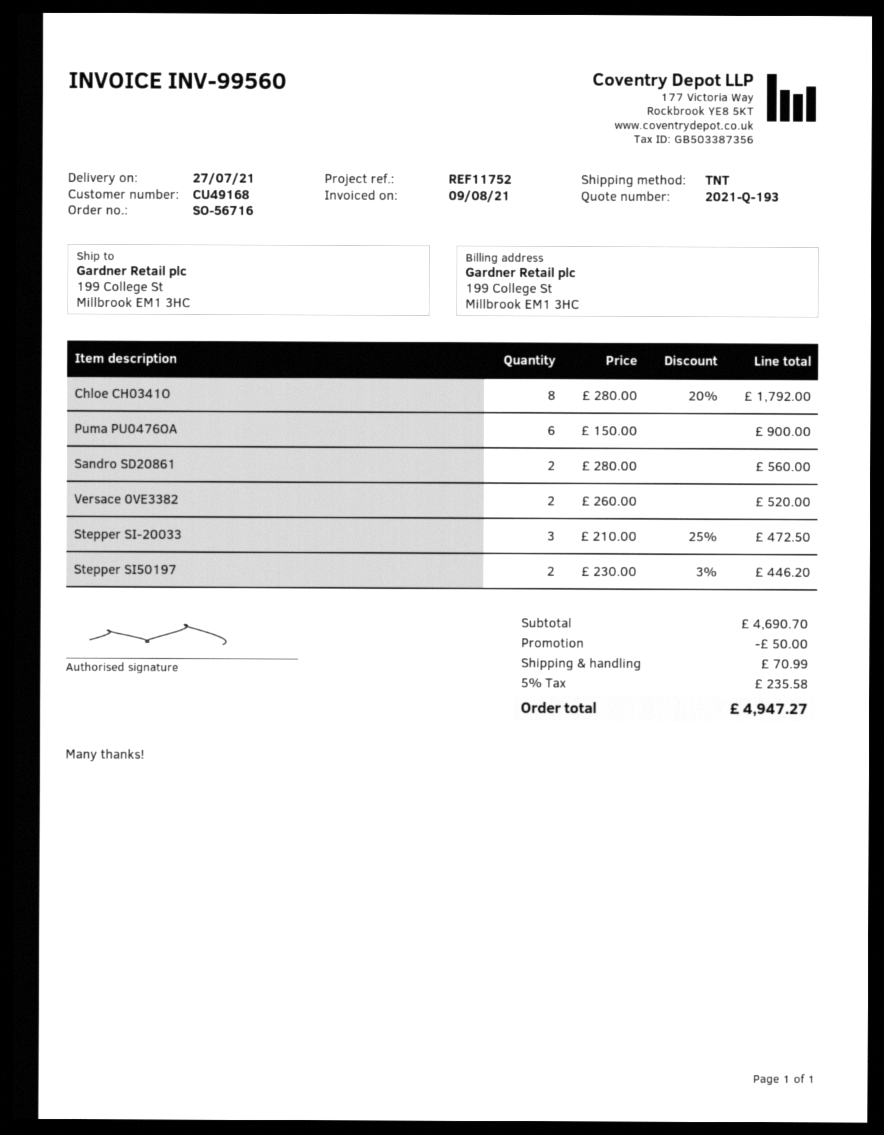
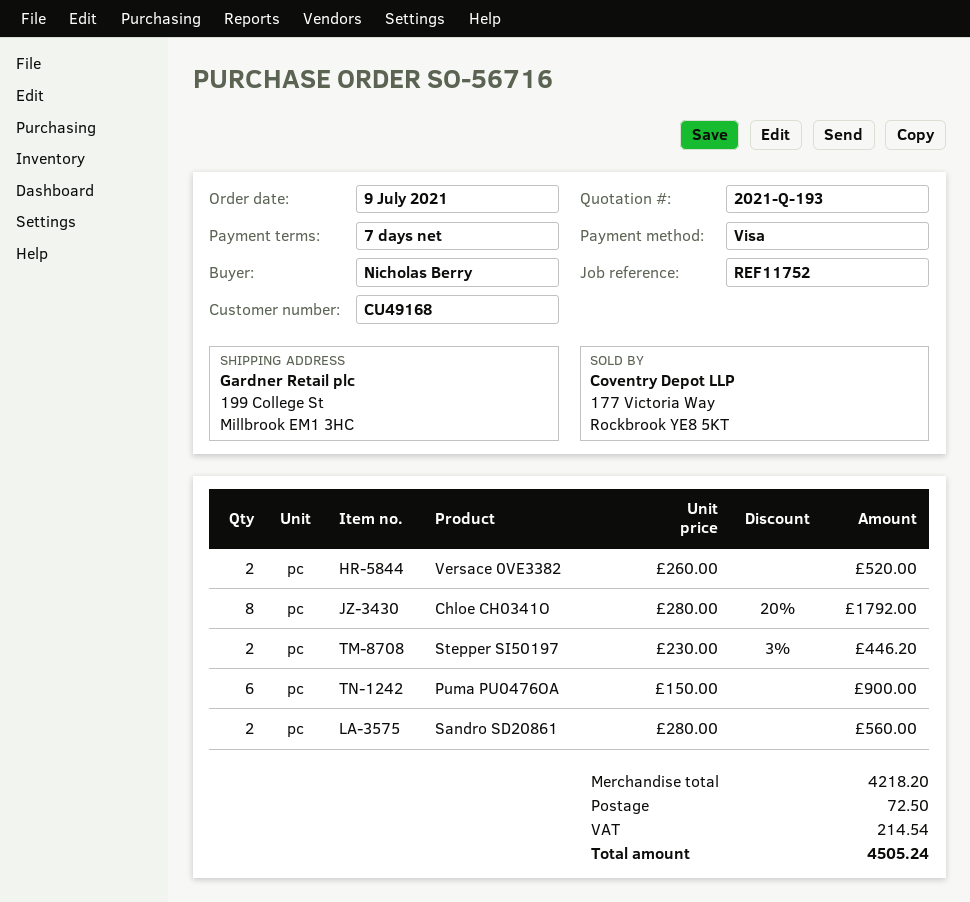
Stepper SI-20033: 3 x 210.00 - 25% = 472.50 -> none
subtotal: 4690.70 -> 4218.20
discount: 50.00 -> none
shipping: 70.99 -> 72.50
tax: 235.58 -> 214.54
total: 4947.27 -> 4505.24

